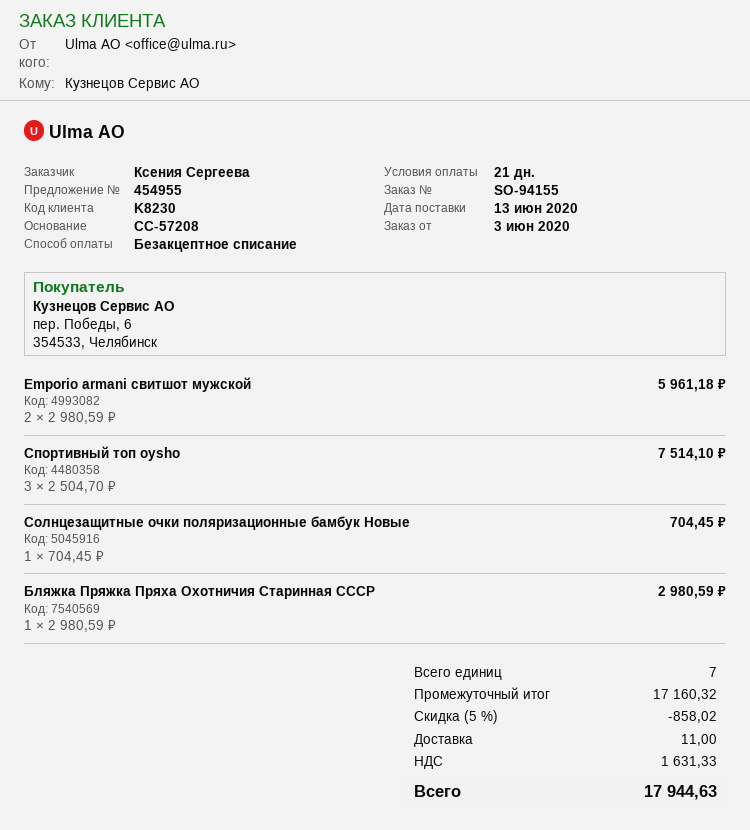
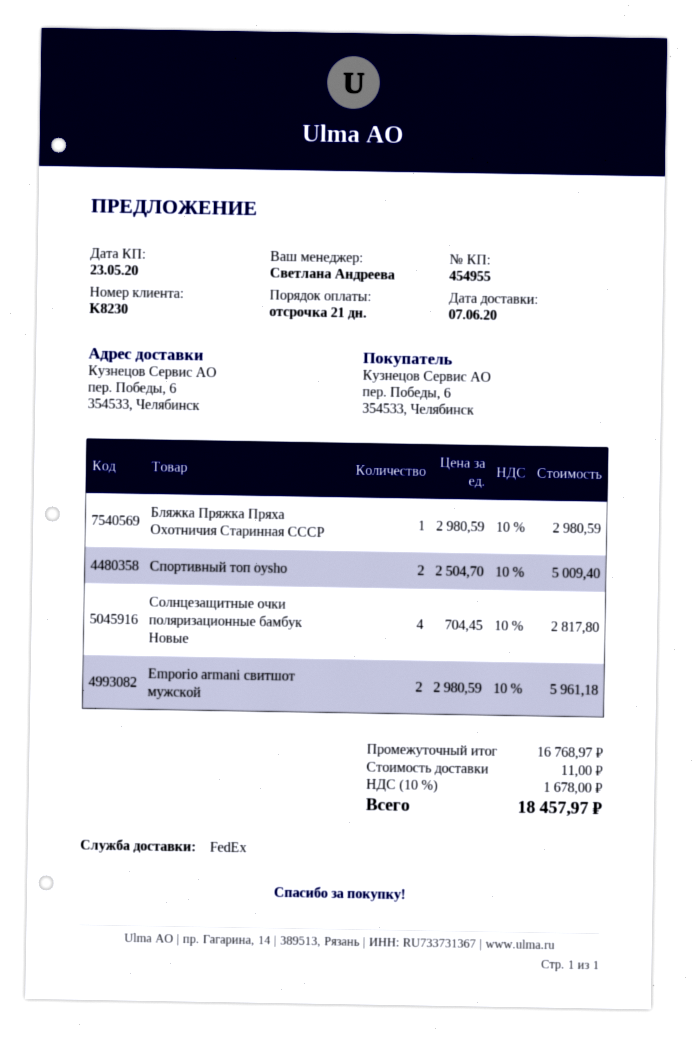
delivery date: 2020-06-13 -> 2020-06-07
Спортивный топ oysho: 3 x 2504.70 = 7514.10 -> 2 x 2504.70 = 5009.40
Солнцезащитные очки поляризационные бамбук Новые: 1 x 704.45 = 704.45 -> 4 x 704.45 = 2817.80
subtotal: 17160.32 -> 16768.97
discount: 5% = 858.02 -> none
tax: 1631.33 -> 1678.00
total: 17944.63 -> 18457.97

